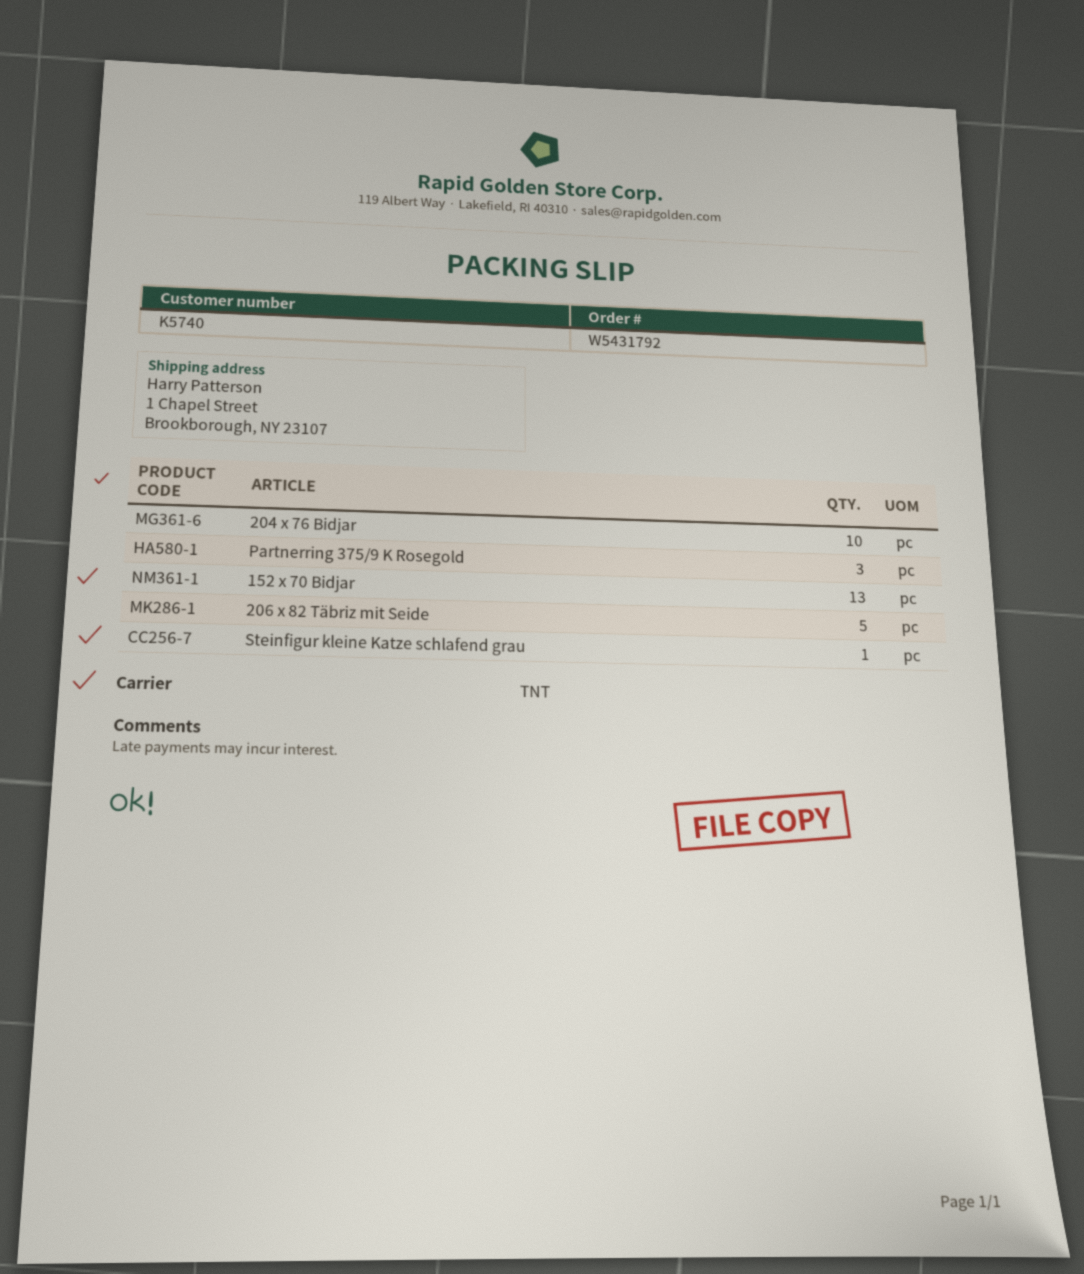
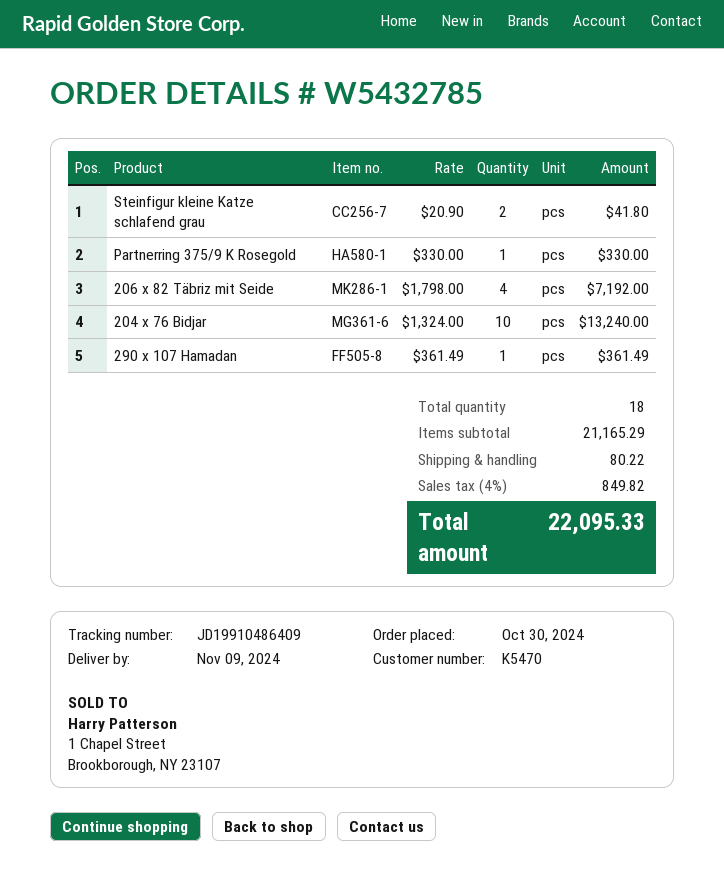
order number: W5431792 -> W5432785
customer number: K5740 -> K5470
Partnerring 375/9 K Rosegold: 3 -> 1
152 x 70 Bidjar: 13 -> none
206 x 82 Täbriz mit Seide: 5 -> 4
Steinfigur kleine Katze schlafend grau: 1 -> 2
290 x 107 Hamadan: none -> 1

